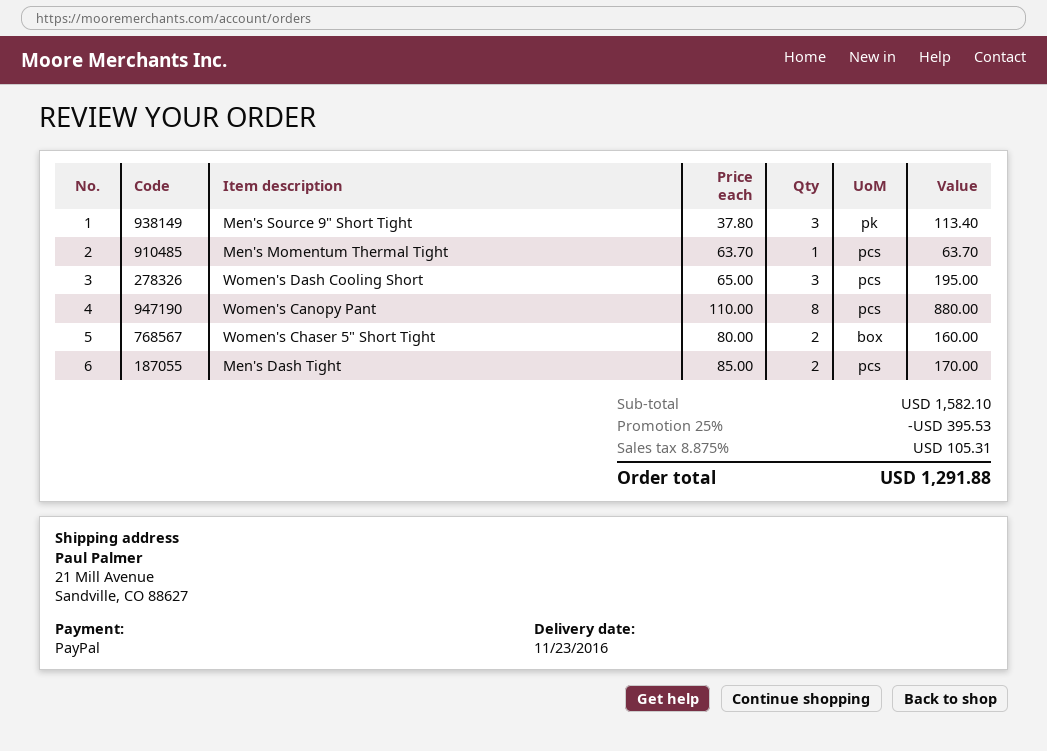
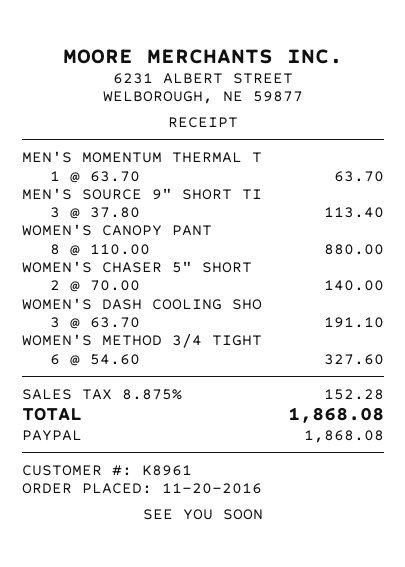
Women's Dash Cooling Short: 3 x 65.00 = 195.00 -> 3 x 63.70 = 191.10
Women's Chaser 5" Short Tight: 2 x 80.00 = 160.00 -> 2 x 70.00 = 140.00
Men's Dash Tight: 2 x 85.00 = 170.00 -> none
WOMEN'S METHOD 3/4 TIGHT: none -> 6 x 54.60 = 327.60
discount: 25% = 395.53 -> none
tax: 8.875% = 105.31 -> 8.875% = 152.28
total: 1291.88 -> 1868.08

